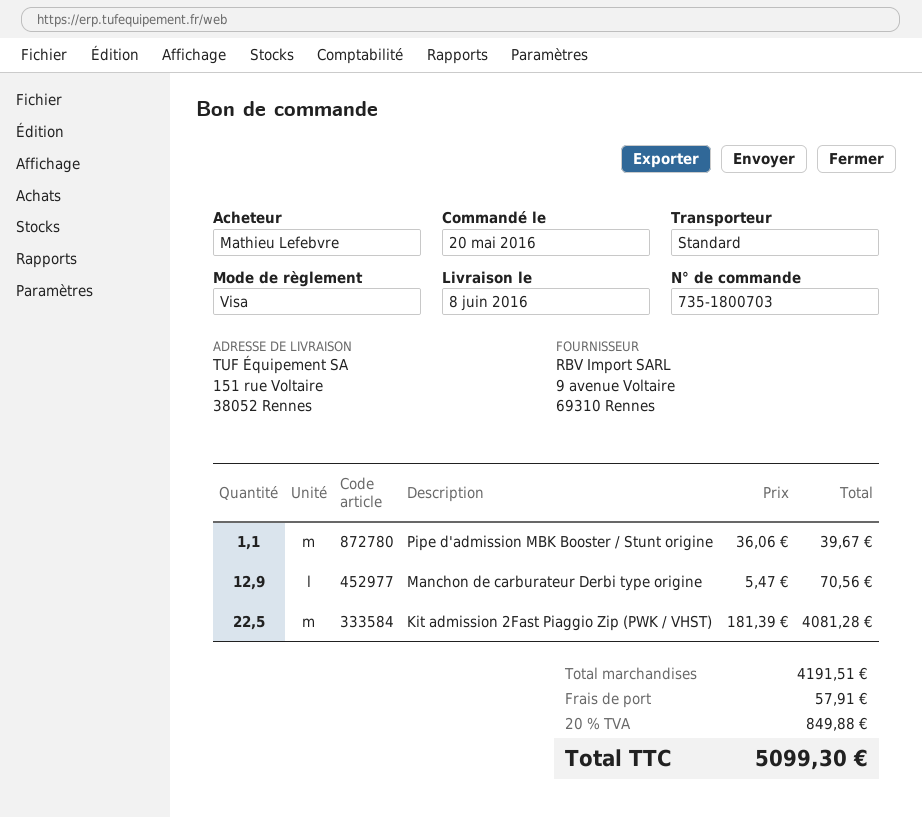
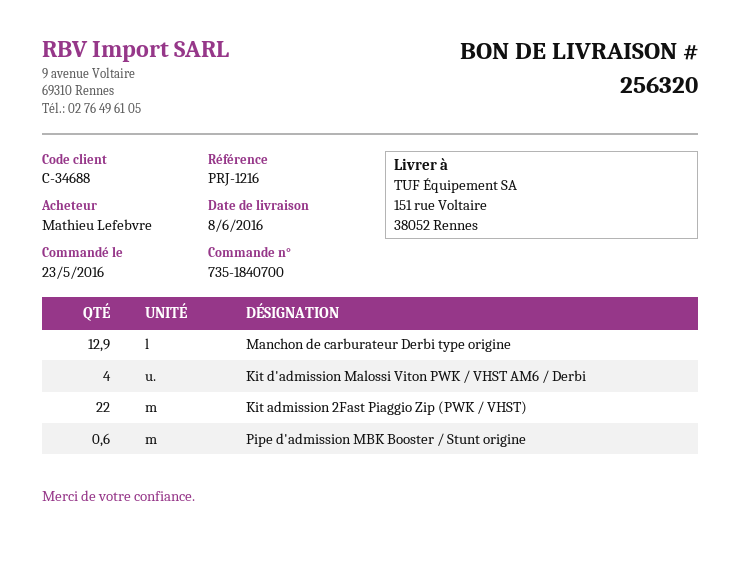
order number: 735-1800703 -> 735-1840700
order date: 2016-05-20 -> 2016-05-23
Pipe d'admission MBK Booster / Stunt origine: 1.1 -> 0.6
Kit admission 2Fast Piaggio Zip (PWK / VHST): 22.5 -> 22
Kit d'admission Malossi Viton PWK / VHST AM6 / Derbi: none -> 4

